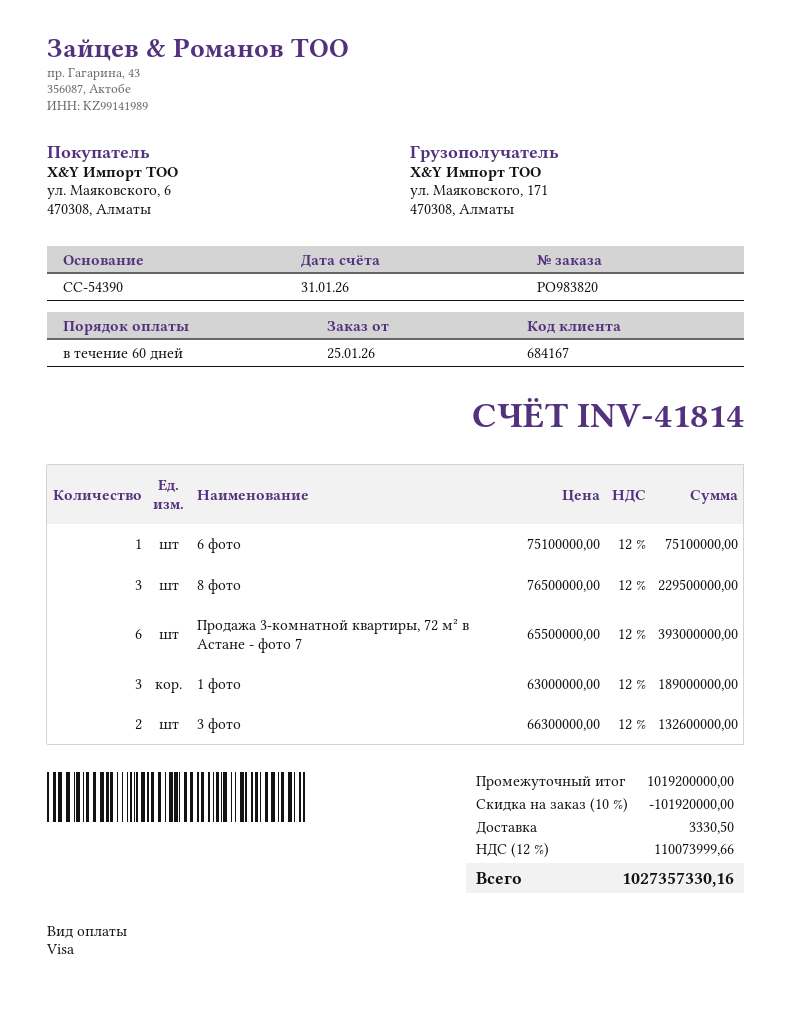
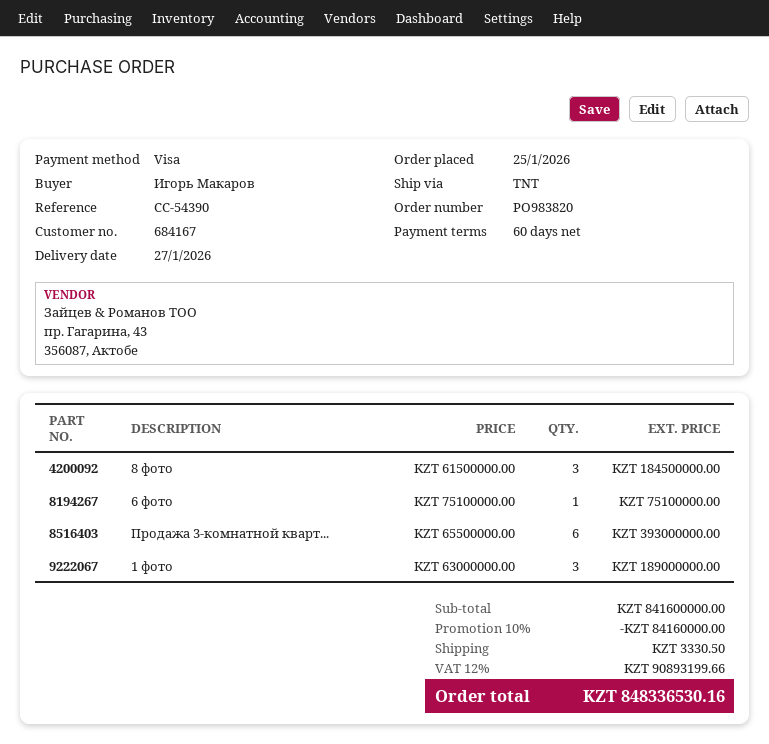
8 фото: 3 x 76500000.00 = 229500000.00 -> 3 x 61500000.00 = 184500000.00
3 фото: 2 x 66300000.00 = 132600000.00 -> none
subtotal: 1019200000.00 -> 841600000.00
discount: 10% = 101920000.00 -> 10% = 84160000.00
tax: 12% = 110073999.66 -> 12% = 90893199.66
total: 1027357330.16 -> 848336530.16

